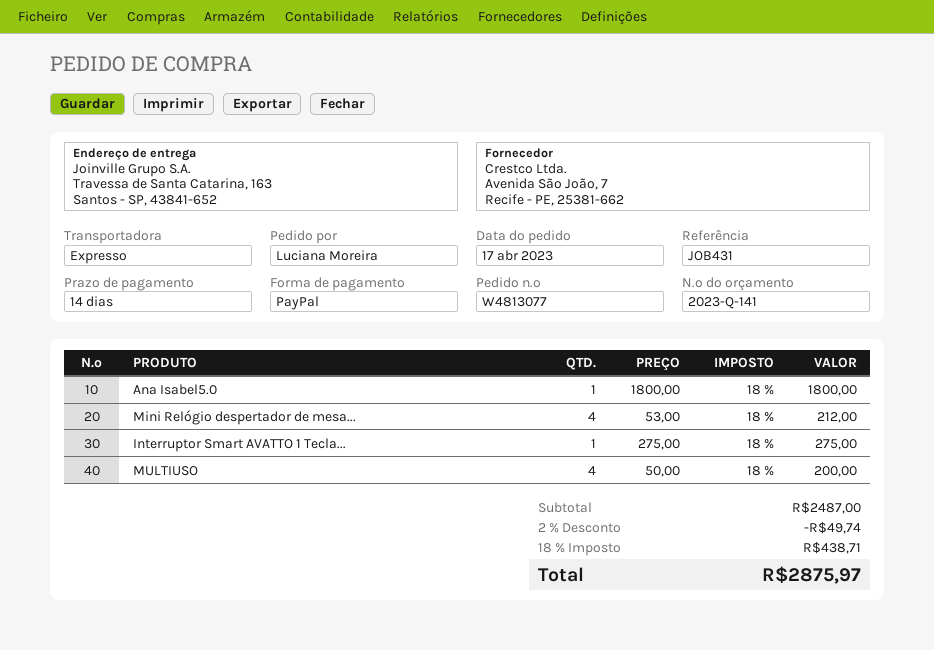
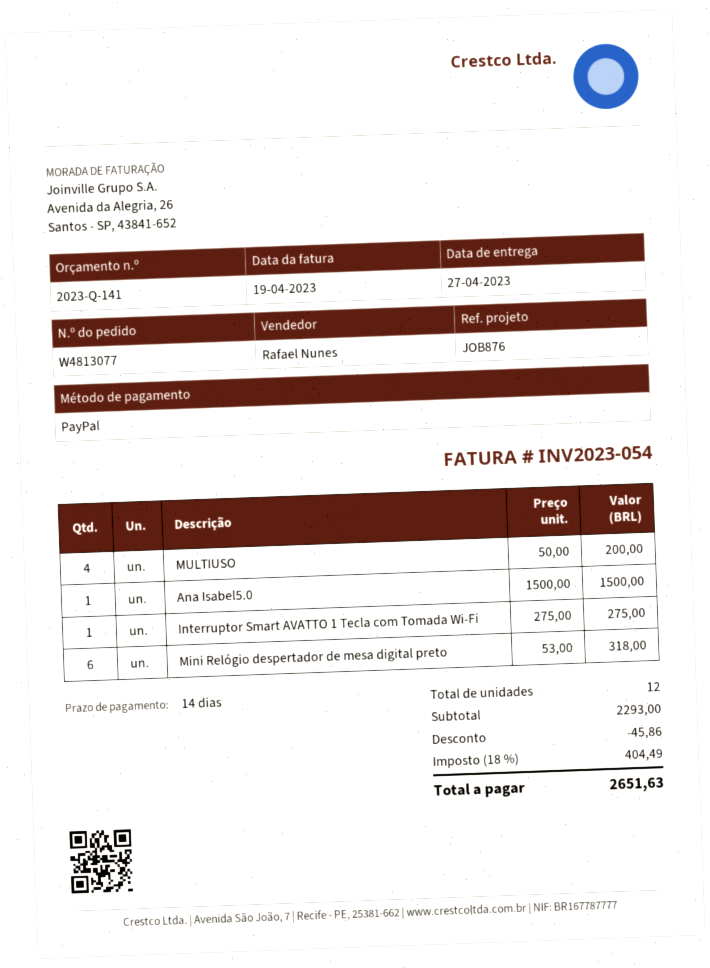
reference: JOB431 -> JOB876
Ana Isabel5.0: 1 x 1800.00 = 1800.00 -> 1 x 1500.00 = 1500.00
Mini Relógio despertador de mesa...: 4 x 53.00 = 212.00 -> 6 x 53.00 = 318.00
subtotal: 2487.00 -> 2293.00
discount: 49.74 -> 45.86
tax: 18% = 438.71 -> 18% = 404.49
total: 2875.97 -> 2651.63

